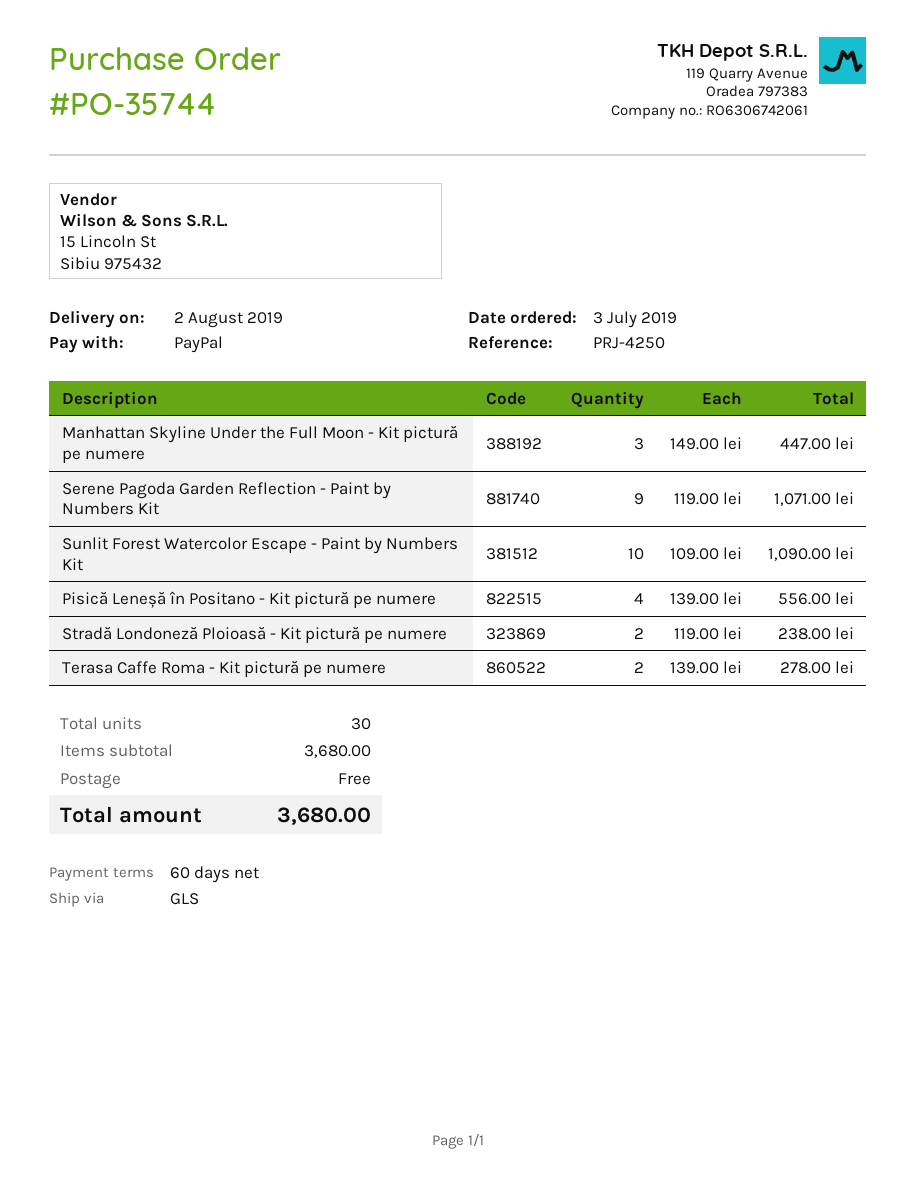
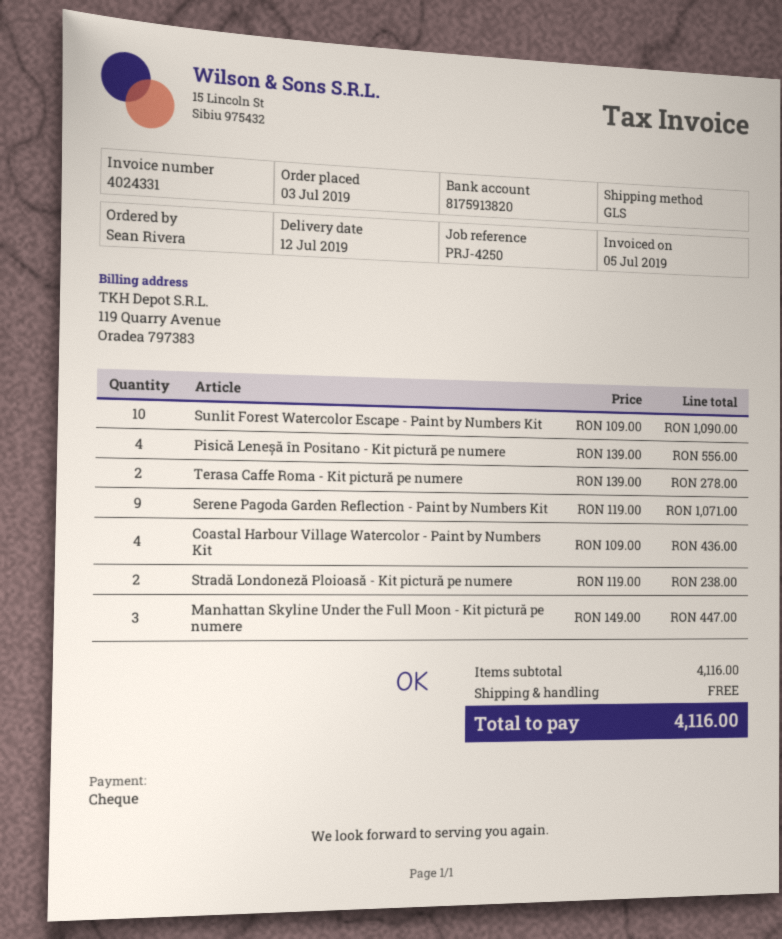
delivery date: 2019-08-02 -> 2019-07-12
payment method: PayPal -> cheque
Coastal Harbour Village Watercolor - Paint by Numbers Kit: none -> 4 x 109.00 = 436.00
subtotal: 3680.00 -> 4116.00
total: 3680.00 -> 4116.00

